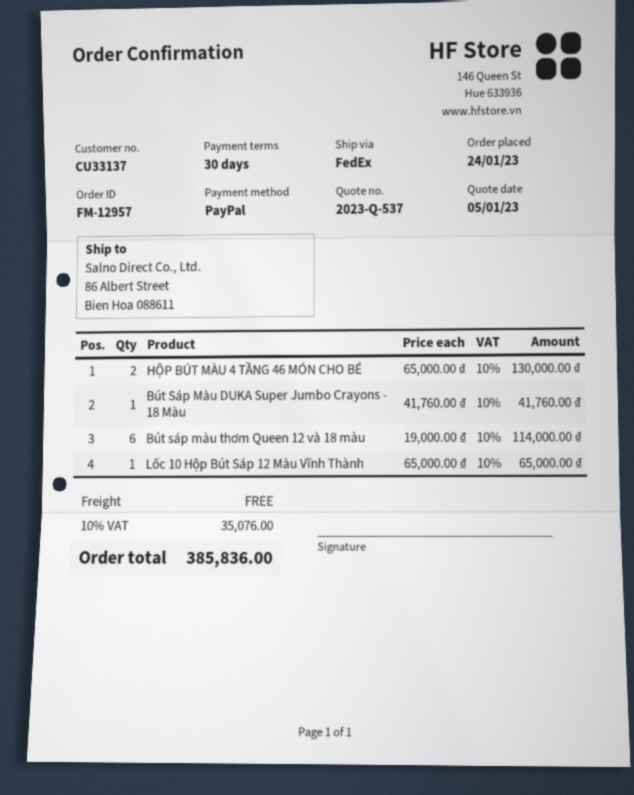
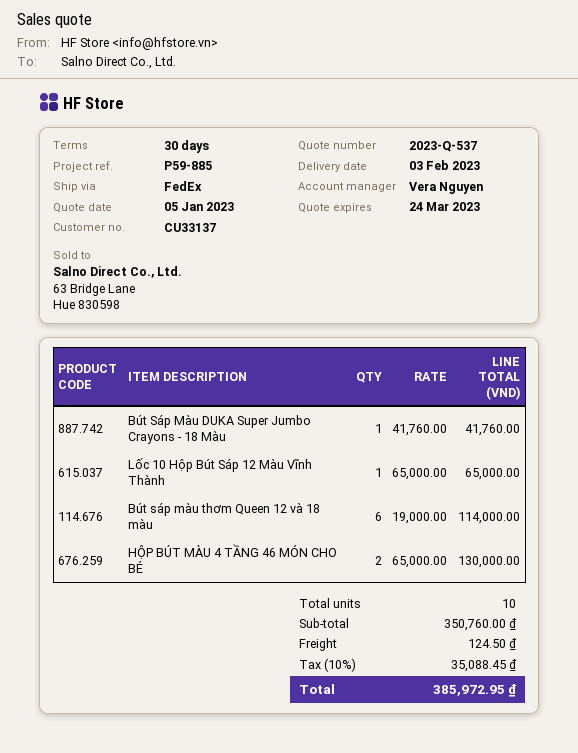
shipping: 0.00 -> 124.50
tax: 10% = 35076.00 -> 10% = 35088.45
total: 385836.00 -> 385972.95

